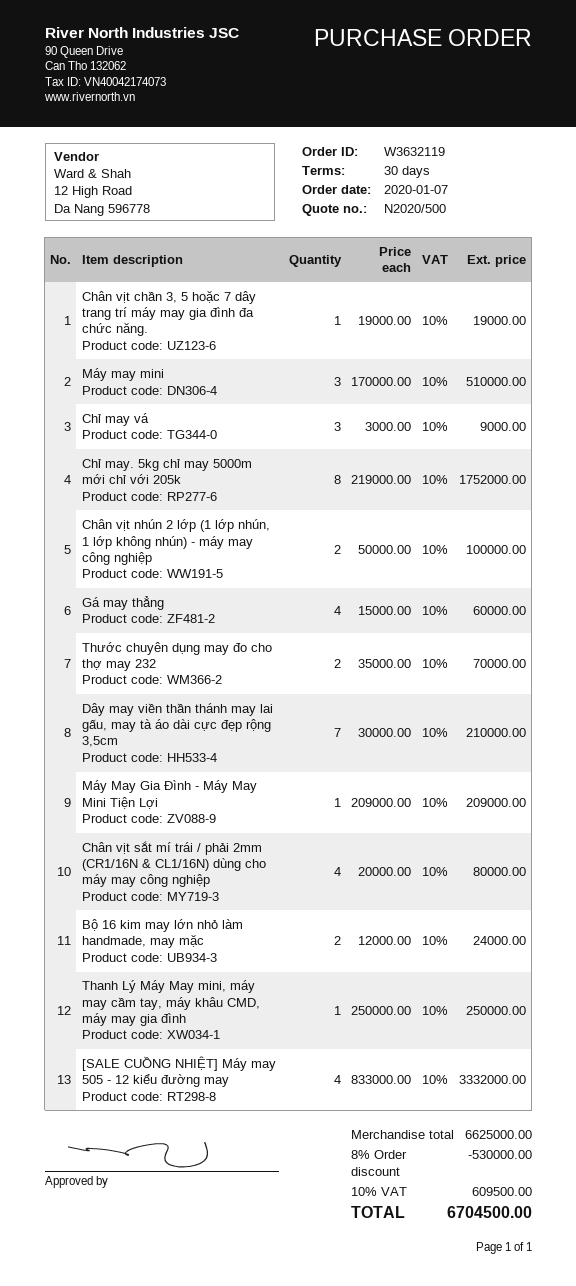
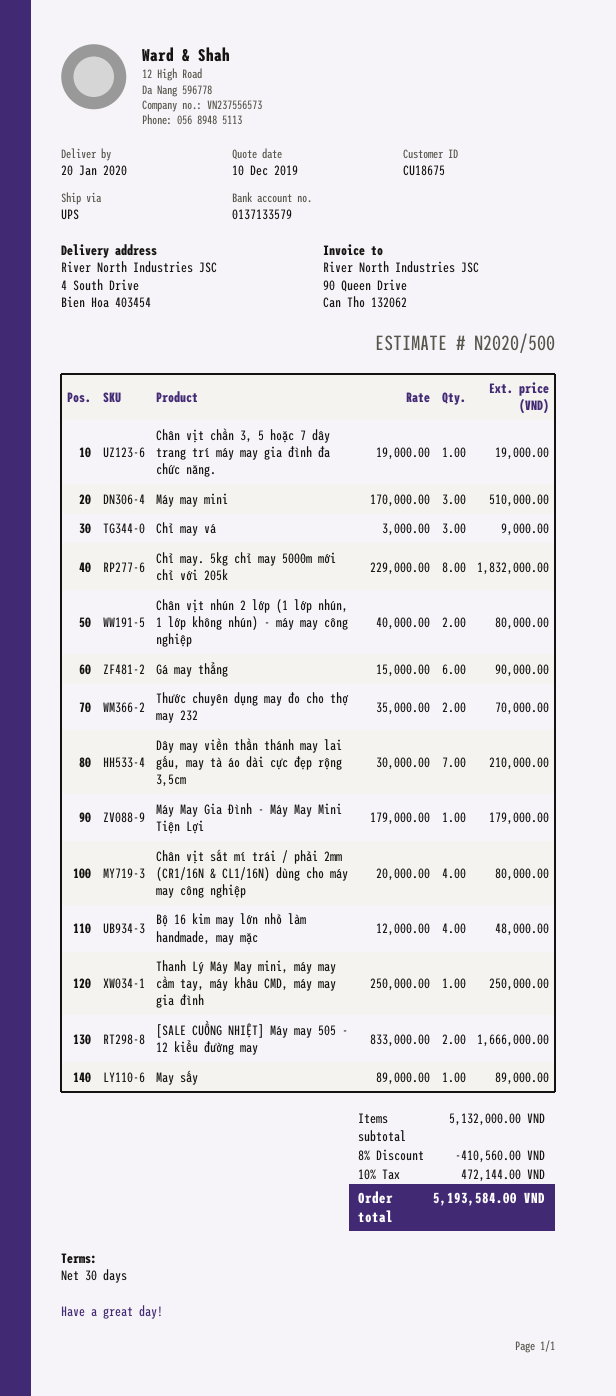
Chỉ may. 5kg chỉ may 5000m mới chỉ với 205k: 8 x 219000.00 = 1752000.00 -> 8 x 229000.00 = 1832000.00
Chân vịt nhún 2 lớp (1 lớp nhún, 1 lớp không nhún) - máy may công nghiệp: 2 x 50000.00 = 100000.00 -> 2 x 40000.00 = 80000.00
Gá may thẳng: 4 x 15000.00 = 60000.00 -> 6 x 15000.00 = 90000.00
Máy May Gia Đình - Máy May Mini Tiện Lợi: 1 x 209000.00 = 209000.00 -> 1 x 179000.00 = 179000.00
Bộ 16 kim may lớn nhỏ làm handmade, may mặc: 2 x 12000.00 = 24000.00 -> 4 x 12000.00 = 48000.00
[SALE CUỒNG NHIỆT] Máy may 505 - 12 kiểu đường may: 4 x 833000.00 = 3332000.00 -> 2 x 833000.00 = 1666000.00
May sấy: none -> 1 x 89000.00 = 89000.00
subtotal: 6625000.00 -> 5132000.00
discount: 8% = 530000.00 -> 8% = 410560.00
tax: 10% = 609500.00 -> 10% = 472144.00
total: 6704500.00 -> 5193584.00

